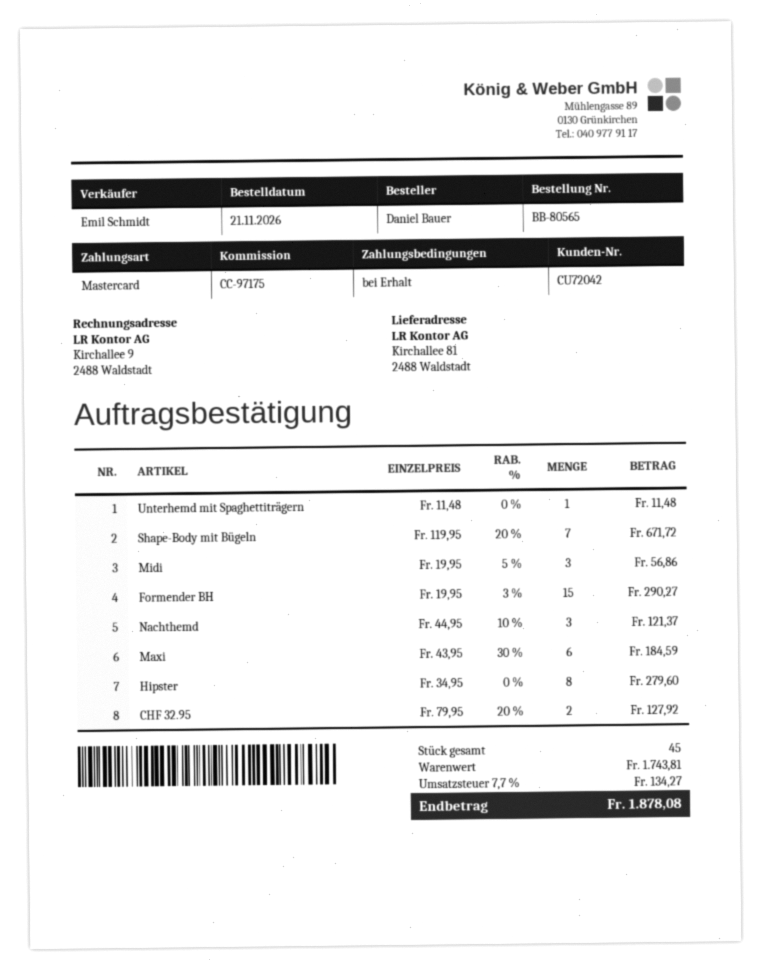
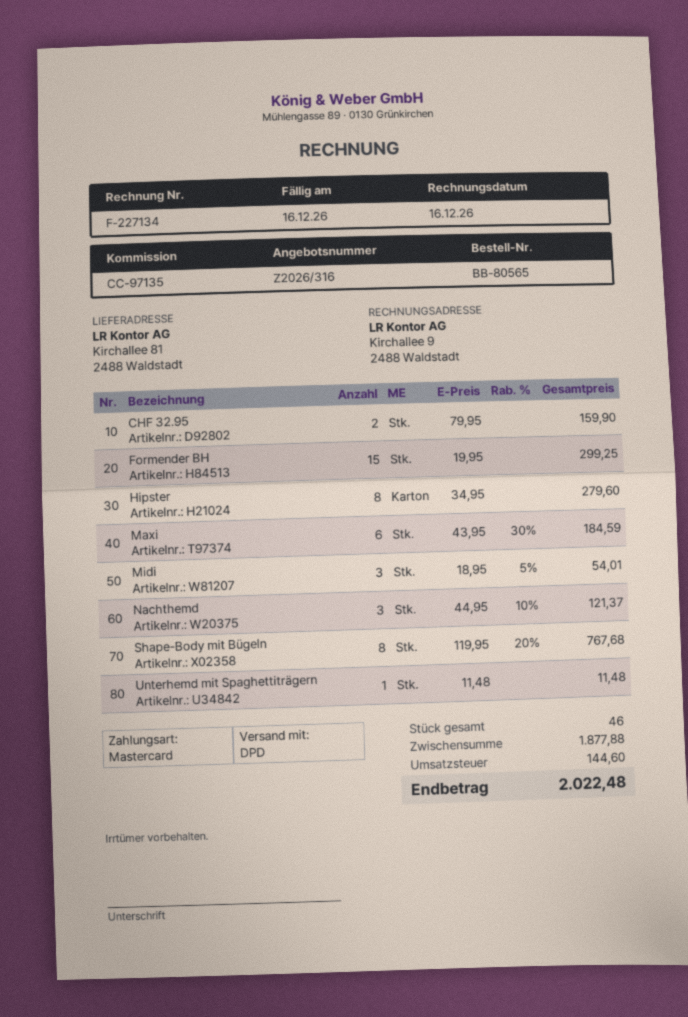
reference: CC-97175 -> CC-97135
Shape-Body mit Bügeln: 7 x 119.95 - 20% = 671.72 -> 8 x 119.95 - 20% = 767.68
Midi: 3 x 19.95 - 5% = 56.86 -> 3 x 18.95 - 5% = 54.01
Formender BH: 15 x 19.95 - 3% = 290.27 -> 15 x 19.95 = 299.25
CHF 32.95: 2 x 79.95 - 20% = 127.92 -> 2 x 79.95 = 159.90
total quantity: 45 -> 46
subtotal: 1743.81 -> 1877.88
tax: 134.27 -> 144.60
total: 1878.08 -> 2022.48

